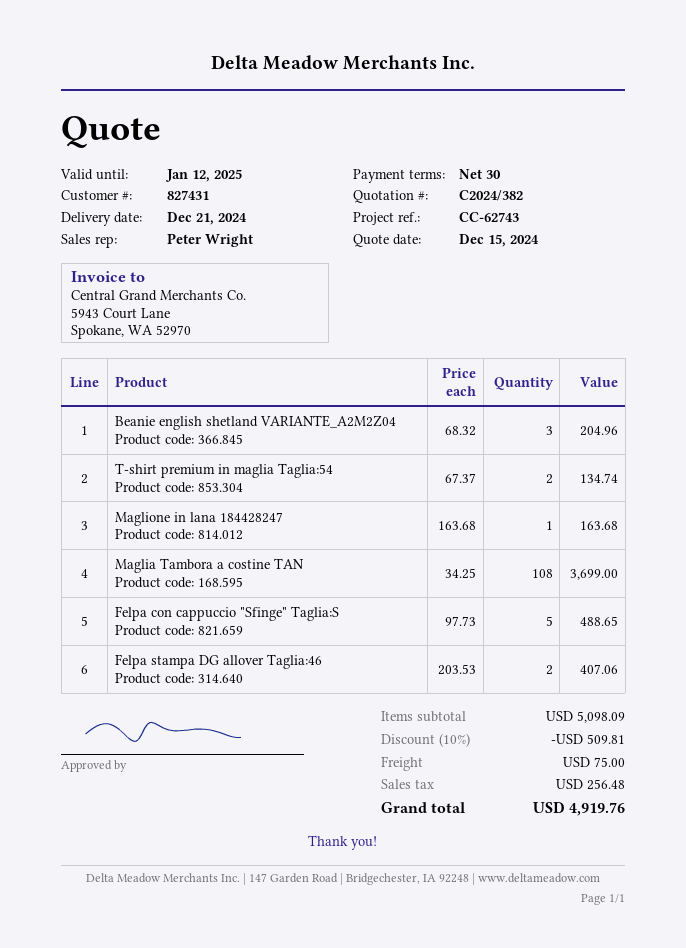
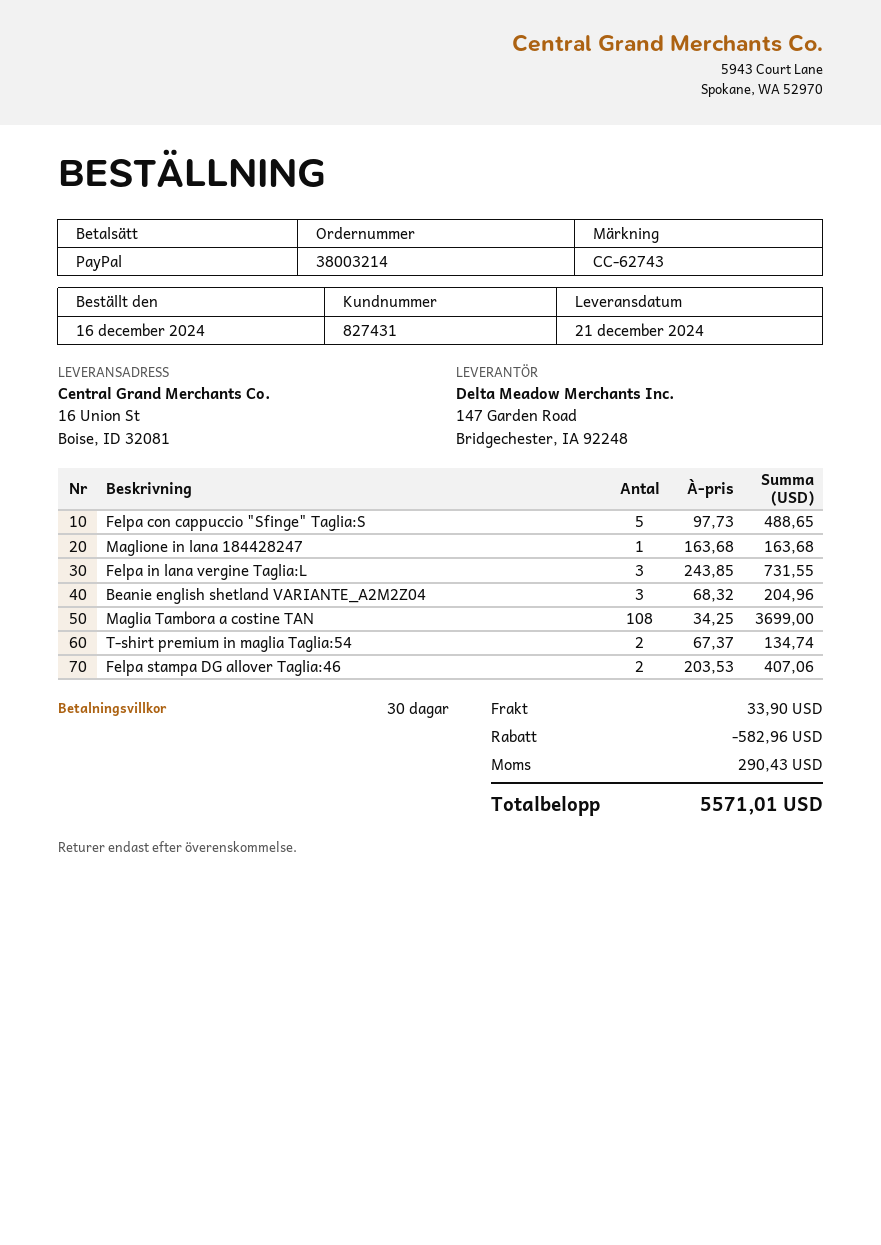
Felpa in lana vergine Taglia:L: none -> 3 x 243.85 = 731.55
discount: 509.81 -> 582.96
shipping: 75.00 -> 33.90
tax: 256.48 -> 290.43
total: 4919.76 -> 5571.01

